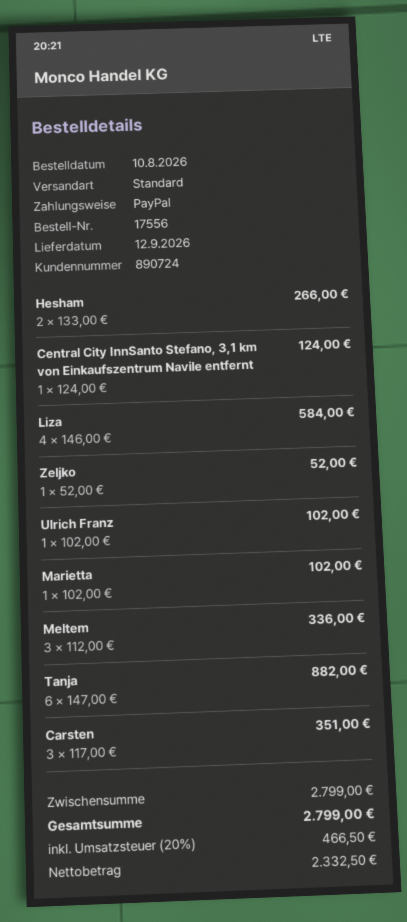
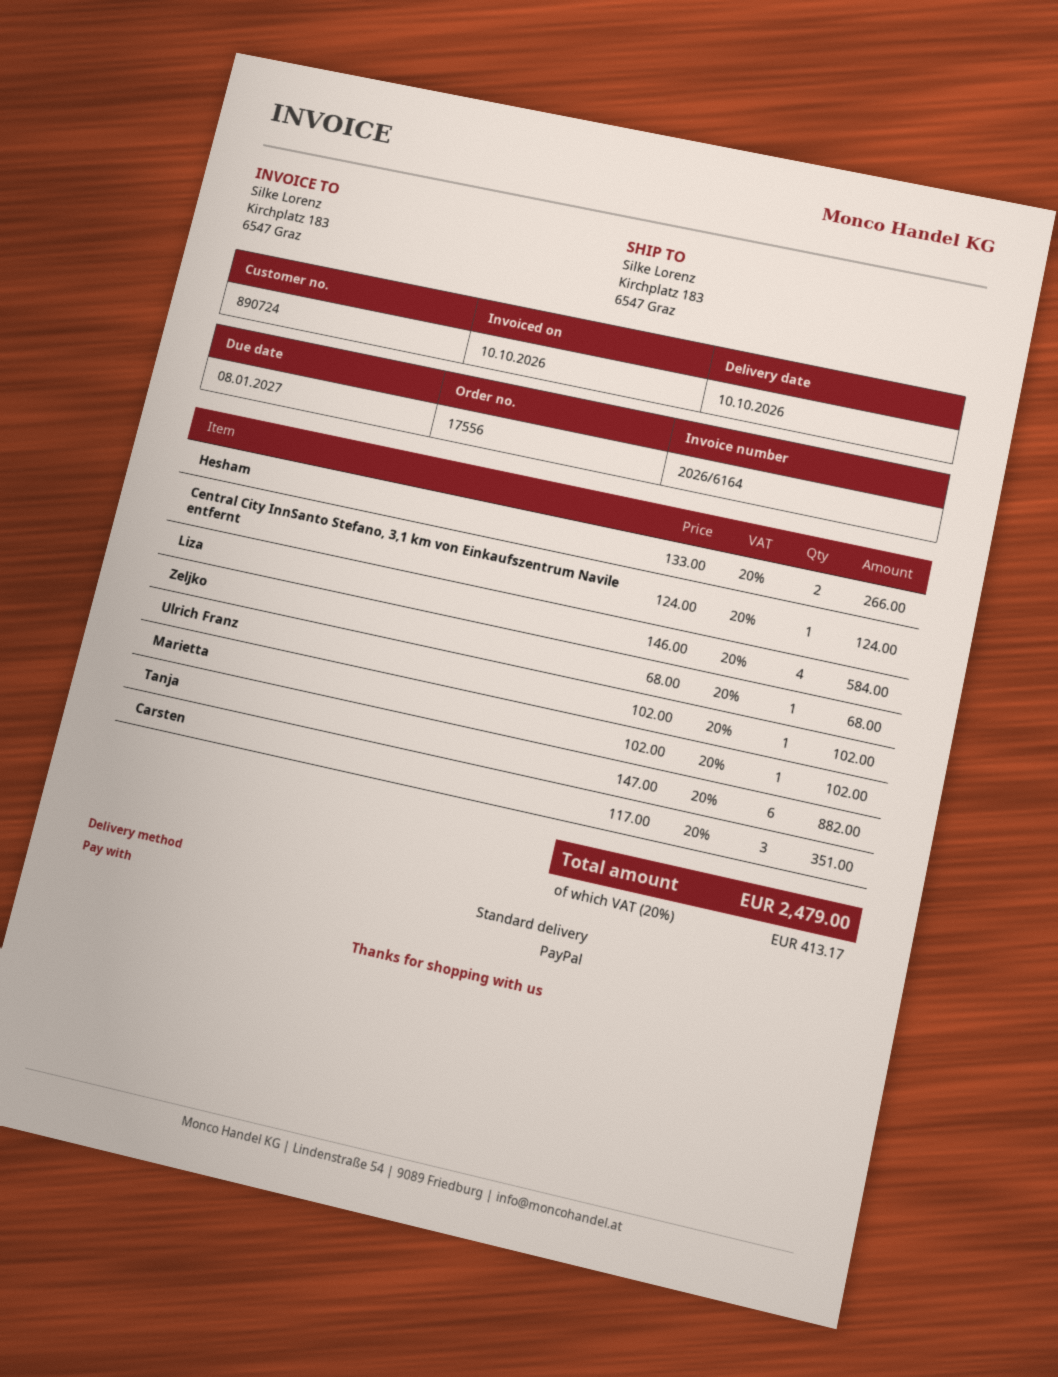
delivery date: 2026-09-12 -> 2026-10-10
Zeljko: 1 x 52.00 = 52.00 -> 1 x 68.00 = 68.00
Meltem: 3 x 112.00 = 336.00 -> none
tax: 20% = 466.50 -> 20% = 413.17
total: 2799.00 -> 2479.00

